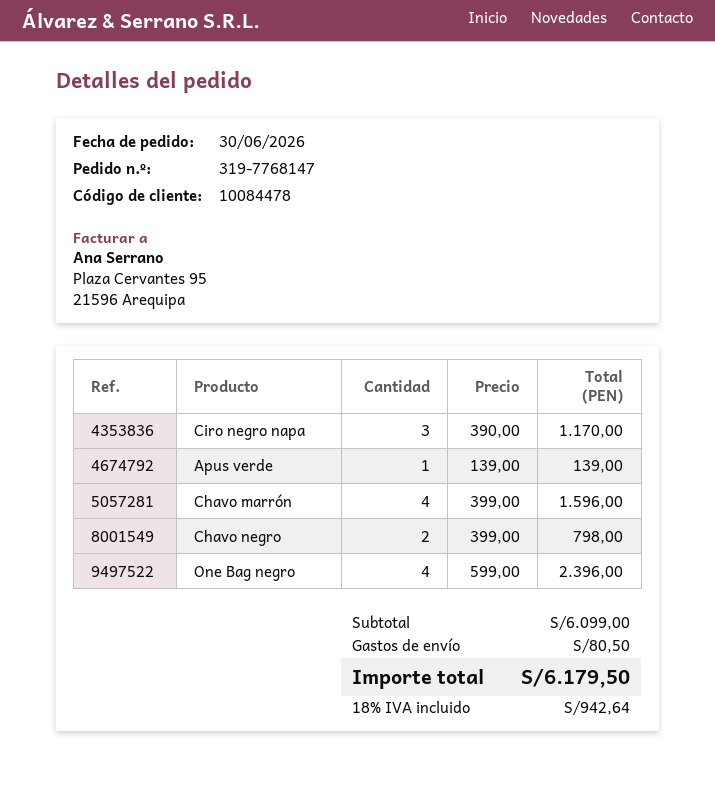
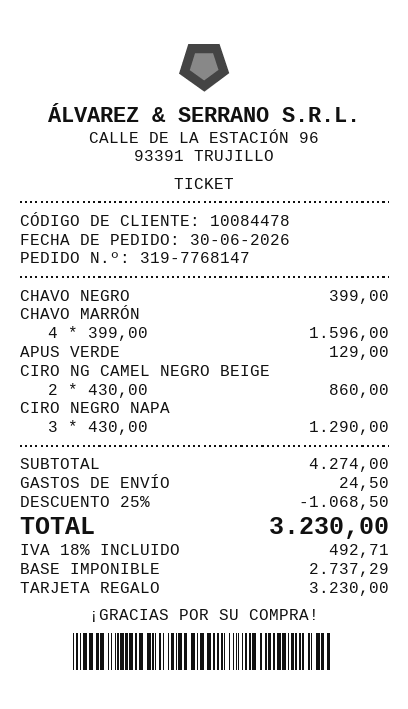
Ciro negro napa: 3 x 390.00 = 1170.00 -> 3 x 430.00 = 1290.00
Apus verde: 1 x 139.00 = 139.00 -> 1 x 129.00 = 129.00
Chavo negro: 2 x 399.00 = 798.00 -> 1 x 399.00 = 399.00
One Bag negro: 4 x 599.00 = 2396.00 -> none
CIRO NG CAMEL NEGRO BEIGE: none -> 2 x 430.00 = 860.00
subtotal: 6099.00 -> 4274.00
discount: none -> 25% = 1068.50
shipping: 80.50 -> 24.50
tax: 18% = 942.64 -> 18% = 492.71
total: 6179.50 -> 3230.00

